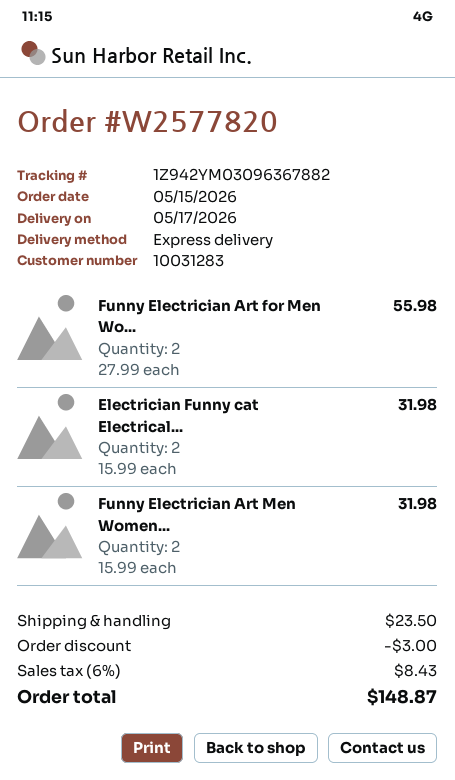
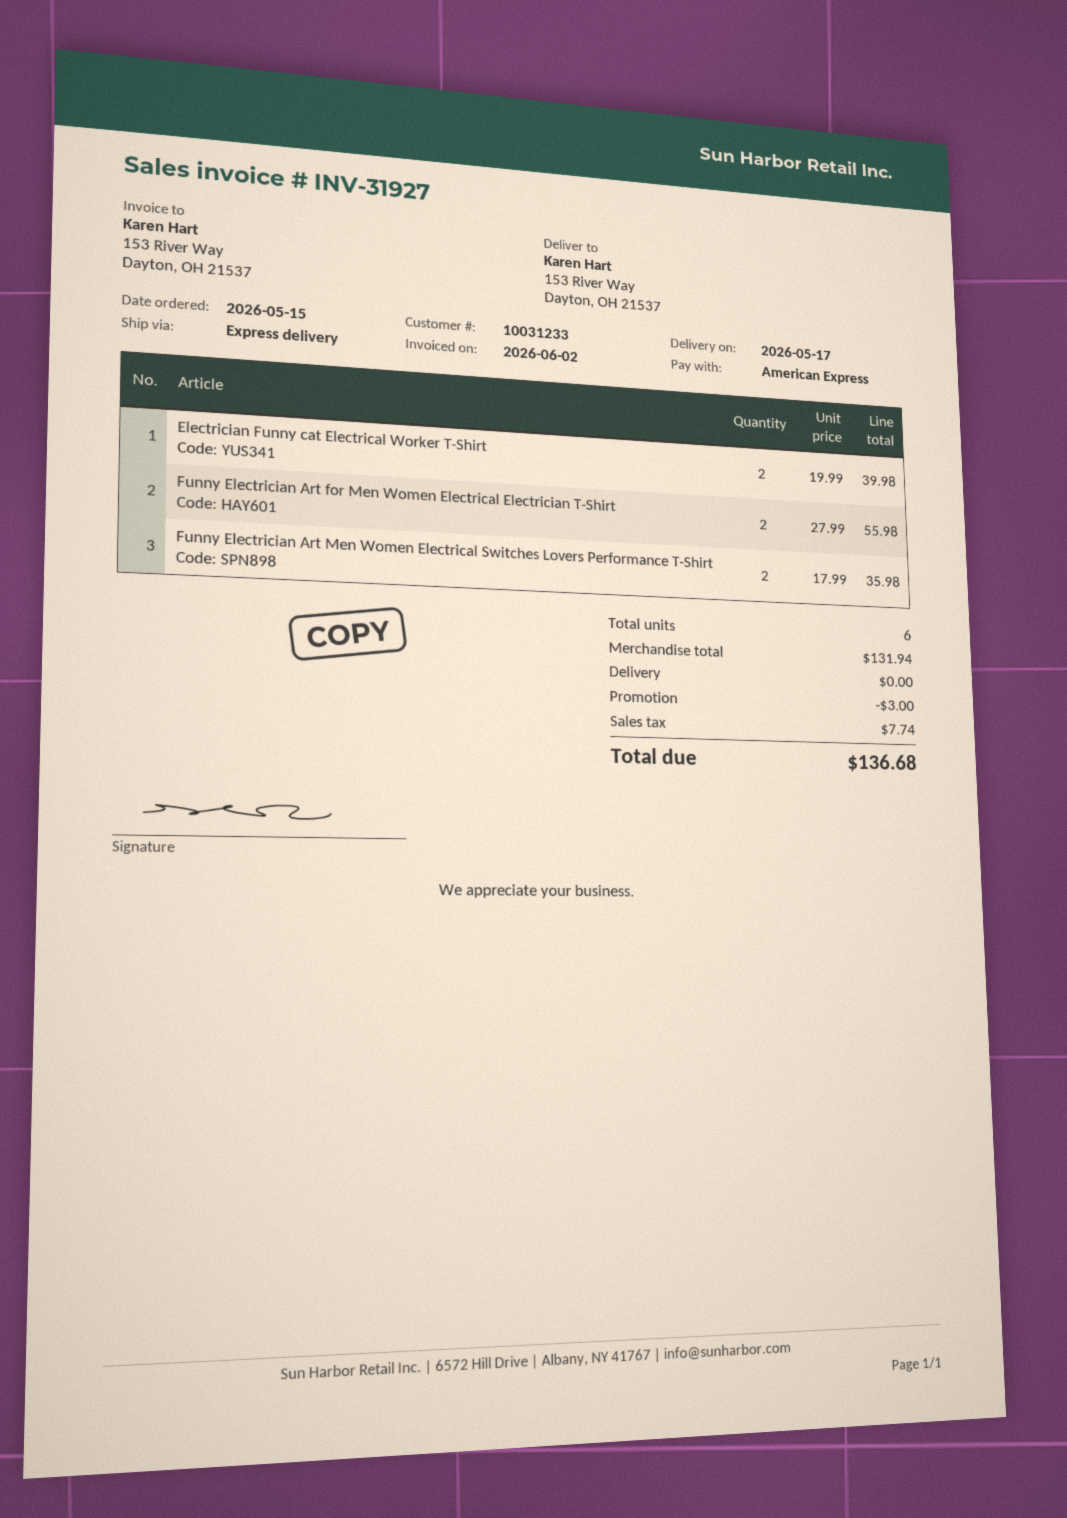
customer number: 10031283 -> 10031233
Electrician Funny cat Electrical...: 2 x 15.99 = 31.98 -> 2 x 19.99 = 39.98
Funny Electrician Art Men Women...: 2 x 15.99 = 31.98 -> 2 x 17.99 = 35.98
shipping: 23.50 -> 0.00
tax: 8.43 -> 7.74
total: 148.87 -> 136.68

